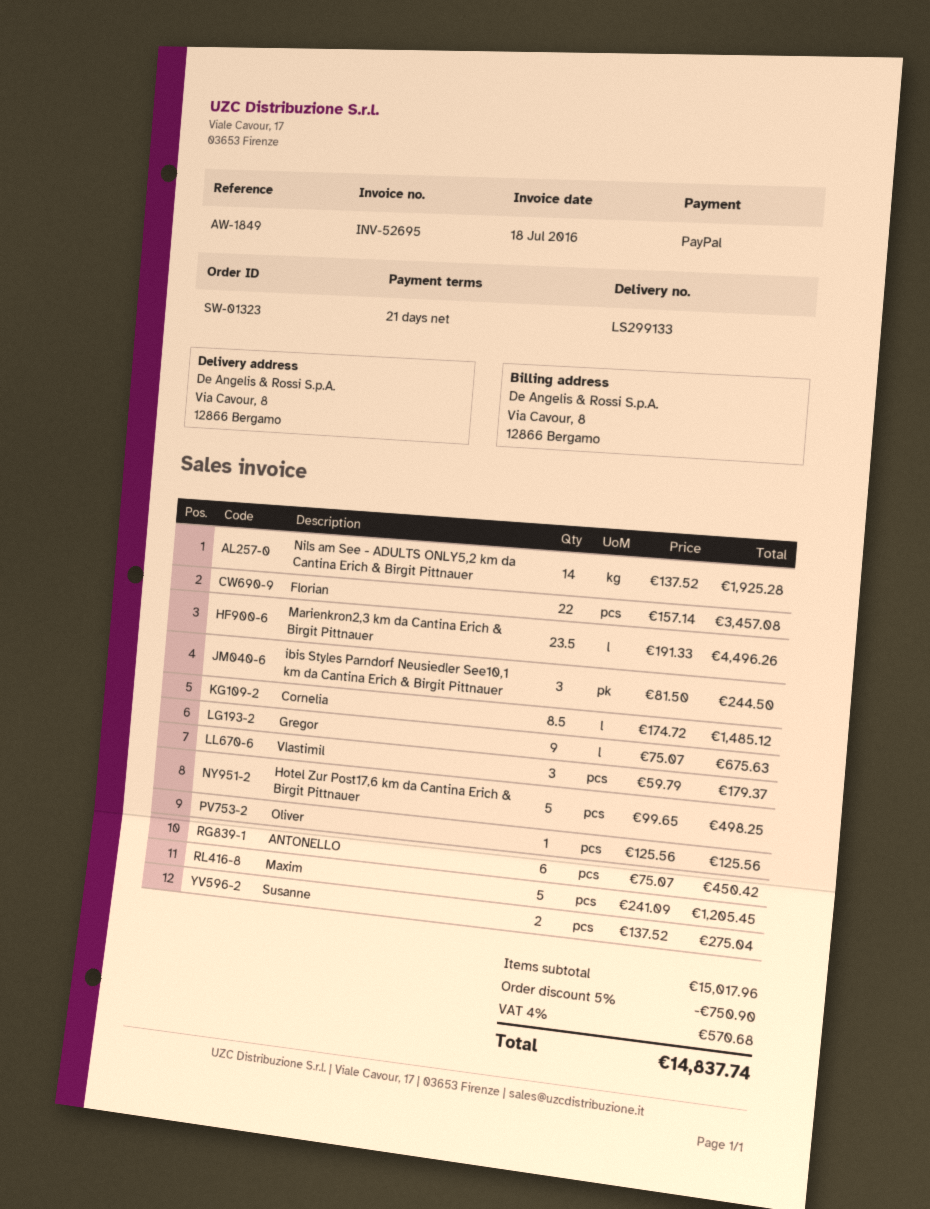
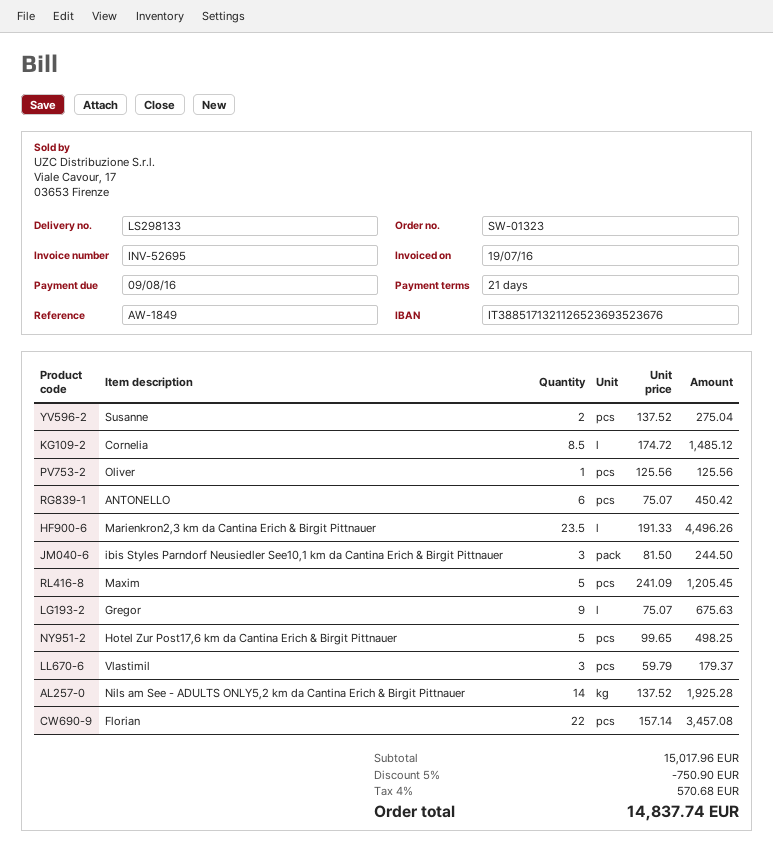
delivery note number: LS299133 -> LS298133
invoice date: 2016-07-18 -> 2016-07-19

